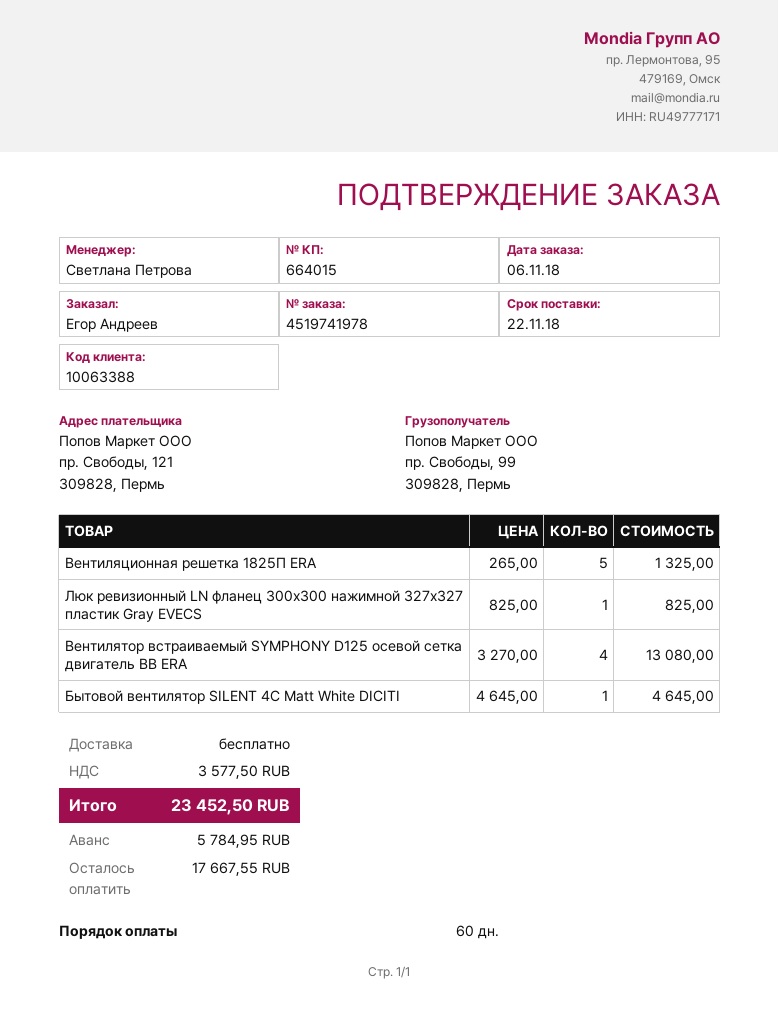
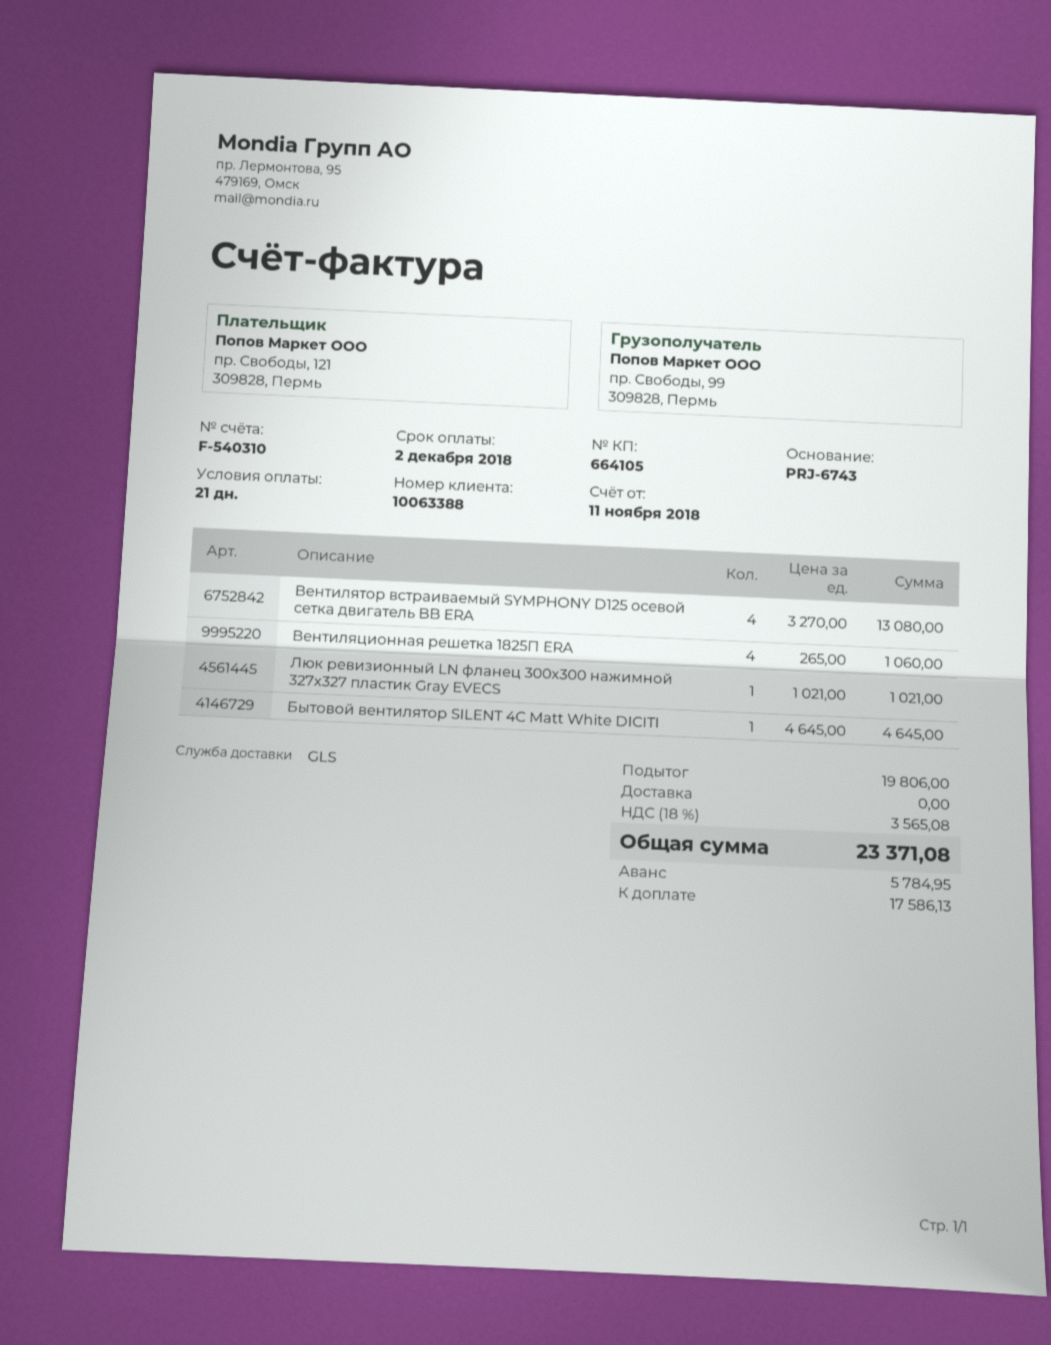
quote number: 664015 -> 664105
payment terms: 60 days -> 21 days
Вентиляционная решетка 1825П ERA: 5 x 265.00 = 1325.00 -> 4 x 265.00 = 1060.00
Люк ревизионный LN фланец 300х300 нажимной 327х327 пластик Gray EVECS: 1 x 825.00 = 825.00 -> 1 x 1021.00 = 1021.00
tax: 3577.50 -> 3565.08
total: 23452.50 -> 23371.08
balance: 17667.55 -> 17586.13

